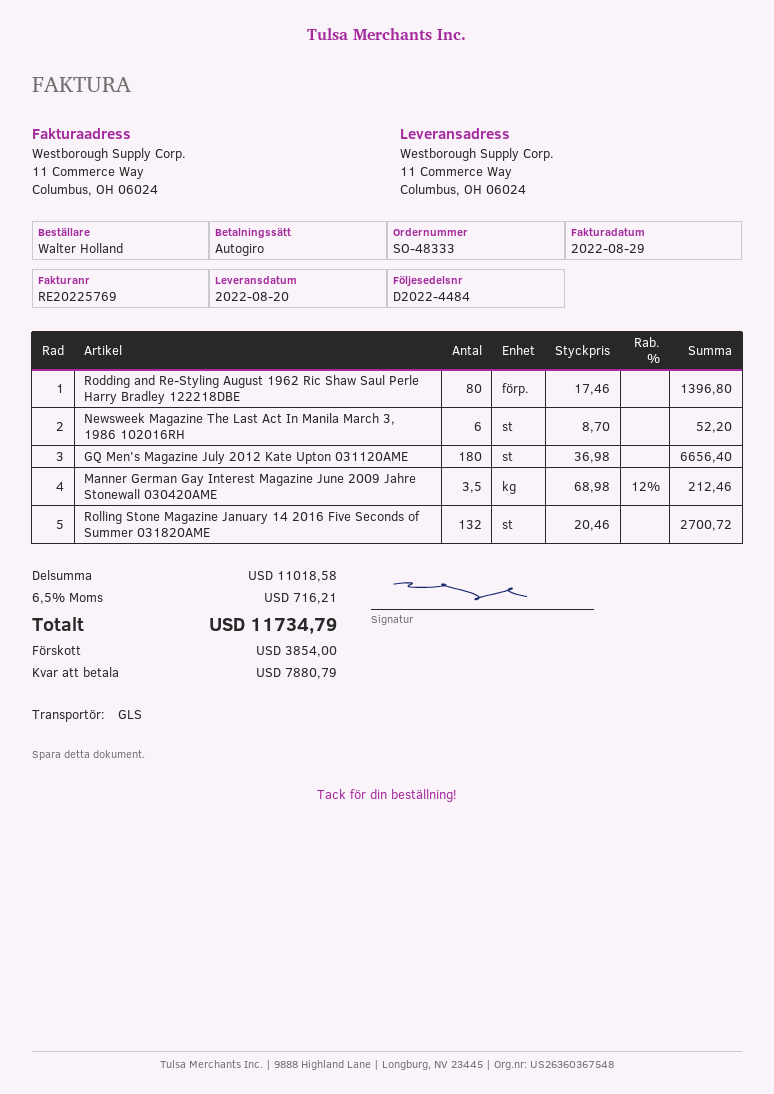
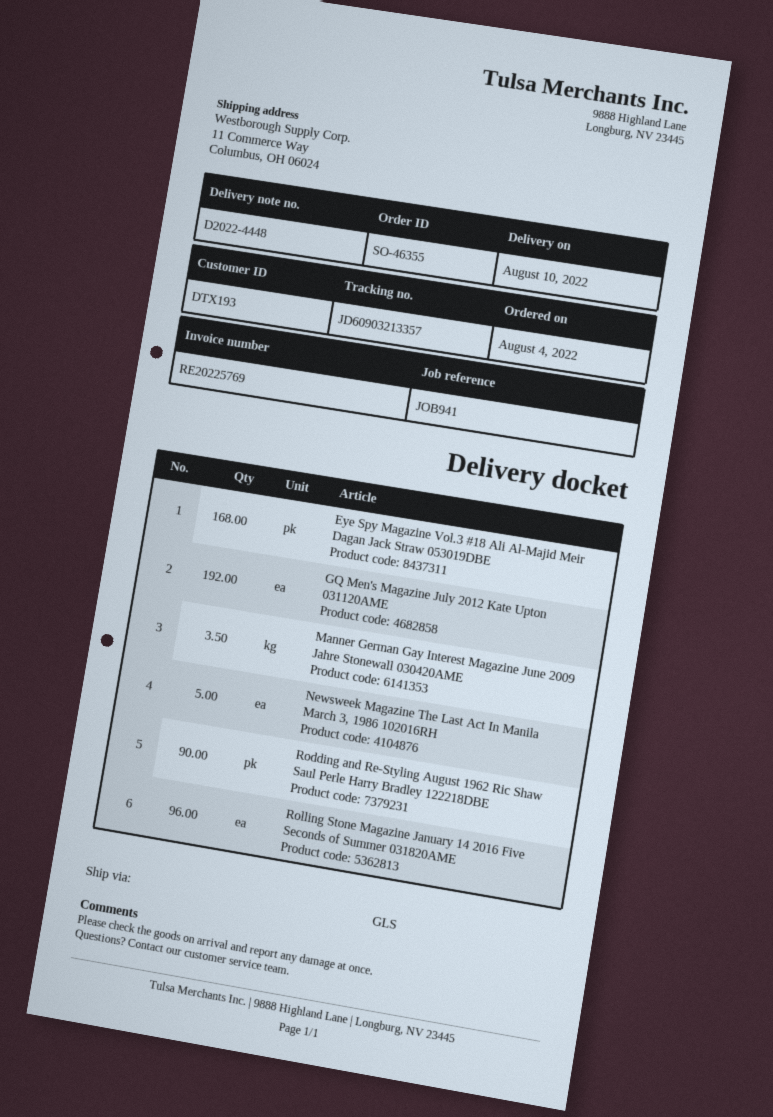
order number: SO-48333 -> SO-46355
delivery note number: D2022-4484 -> D2022-4448
delivery date: 2022-08-20 -> 2022-08-10
Rodding and Re-Styling August 1962 Ric Shaw Saul Perle Harry Bradley 122218DBE: 80 -> 90
Newsweek Magazine The Last Act In Manila March 3, 1986 102016RH: 6 -> 5
GQ Men's Magazine July 2012 Kate Upton 031120AME: 180 -> 192
Rolling Stone Magazine January 14 2016 Five Seconds of Summer 031820AME: 132 -> 96
Eye Spy Magazine Vol.3 #18 Ali Al-Majid Meir Dagan Jack Straw 053019DBE: none -> 168

